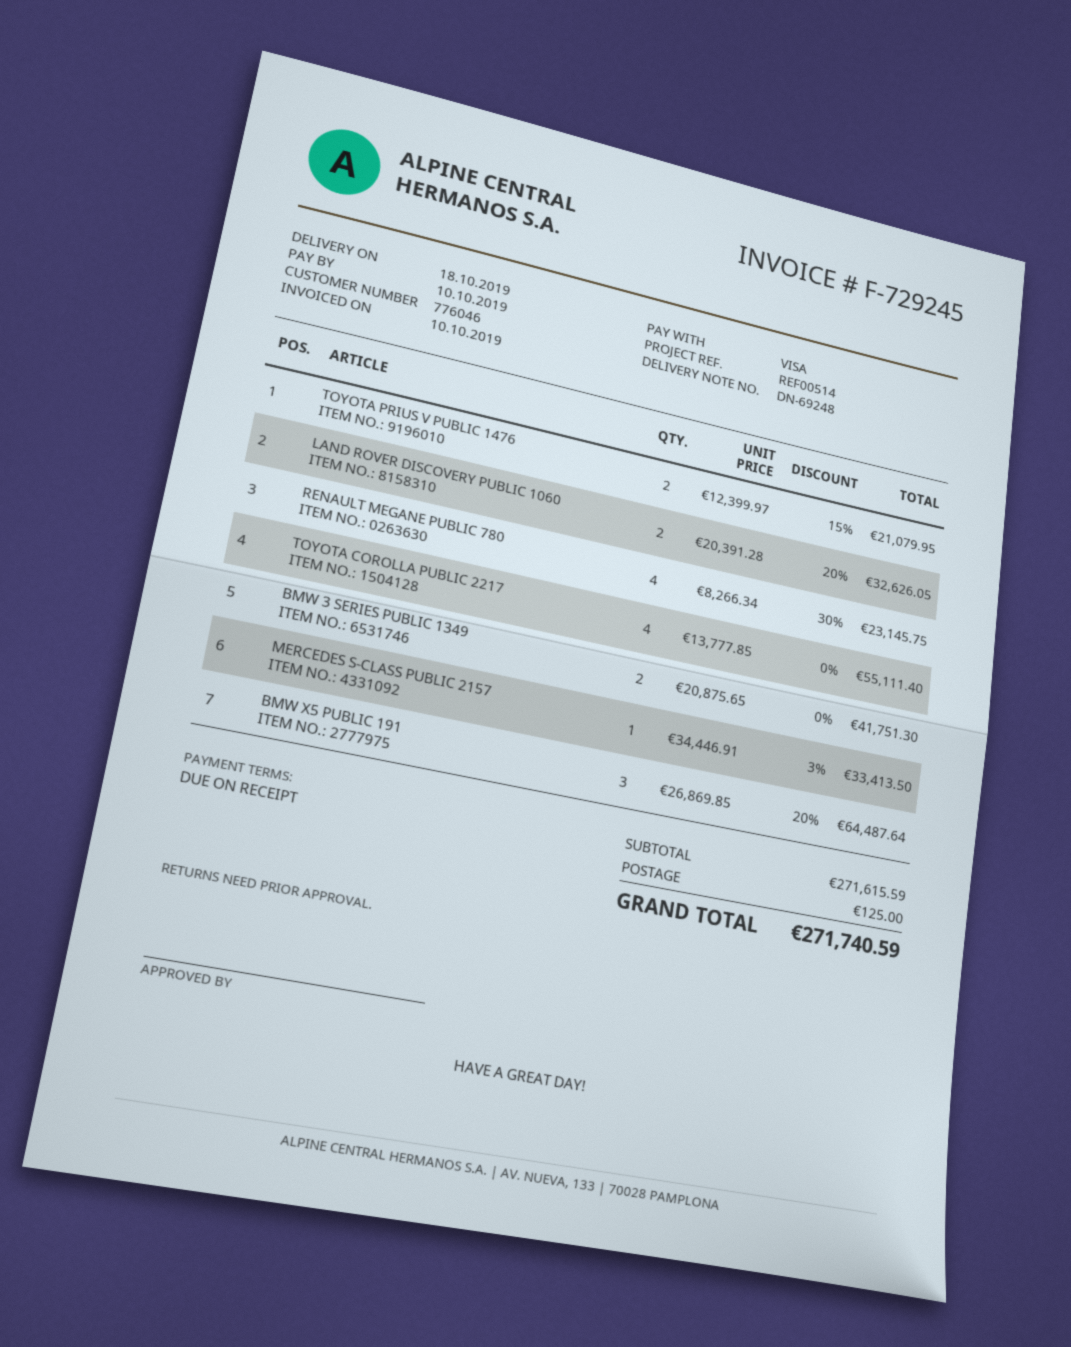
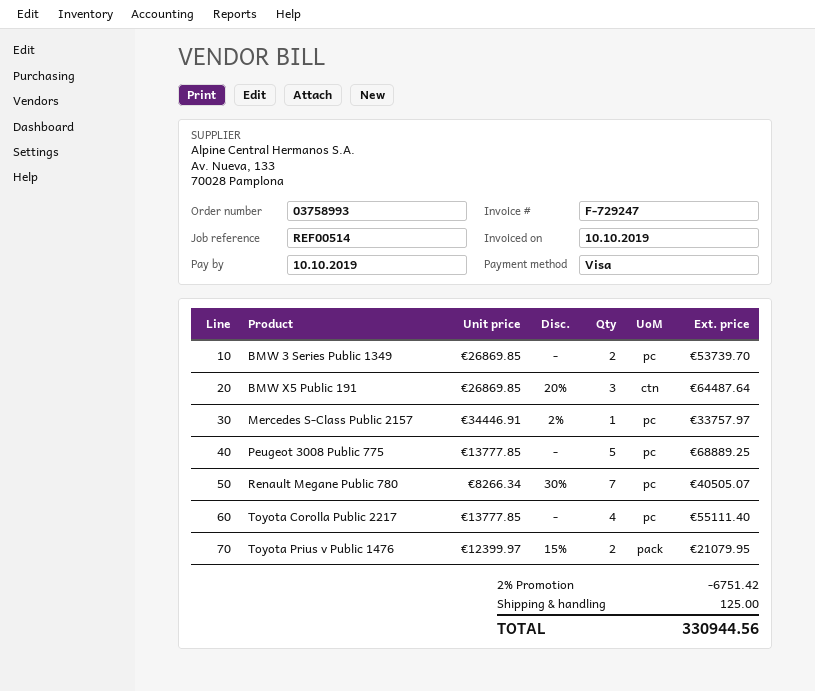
invoice number: F-729245 -> F-729247
LAND ROVER DISCOVERY PUBLIC 1060: 2 x 20391.28 - 20% = 32626.05 -> none
RENAULT MEGANE PUBLIC 780: 4 x 8266.34 - 30% = 23145.75 -> 7 x 8266.34 - 30% = 40505.07
BMW 3 SERIES PUBLIC 1349: 2 x 20875.65 = 41751.30 -> 2 x 26869.85 = 53739.70
MERCEDES S-CLASS PUBLIC 2157: 1 x 34446.91 - 3% = 33413.50 -> 1 x 34446.91 - 2% = 33757.97
Peugeot 3008 Public 775: none -> 5 x 13777.85 = 68889.25
discount: none -> 2% = 6751.42
total: 271740.59 -> 330944.56

